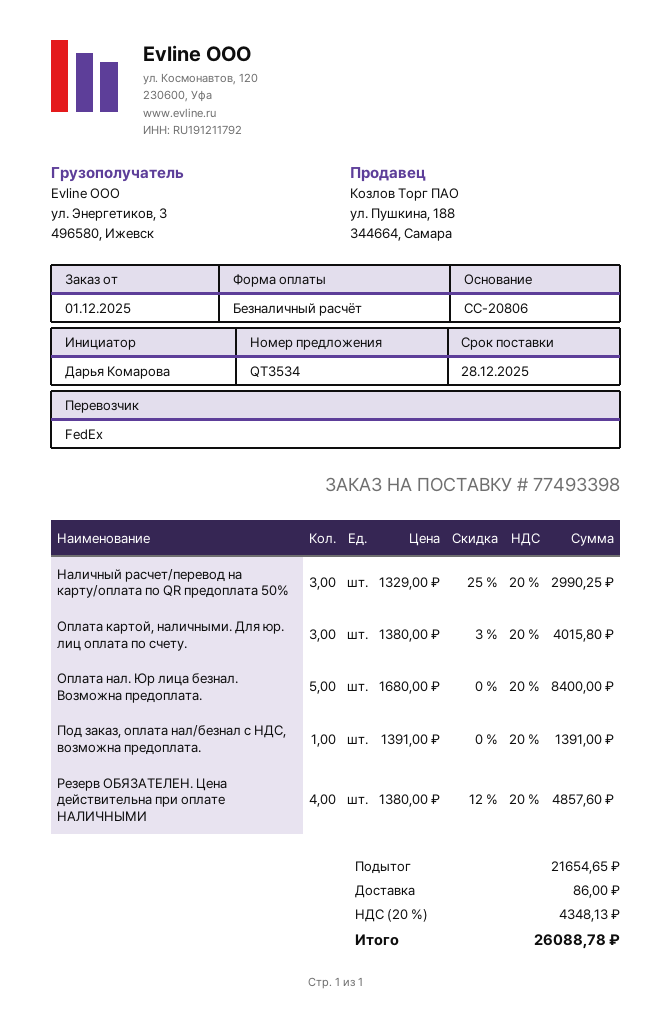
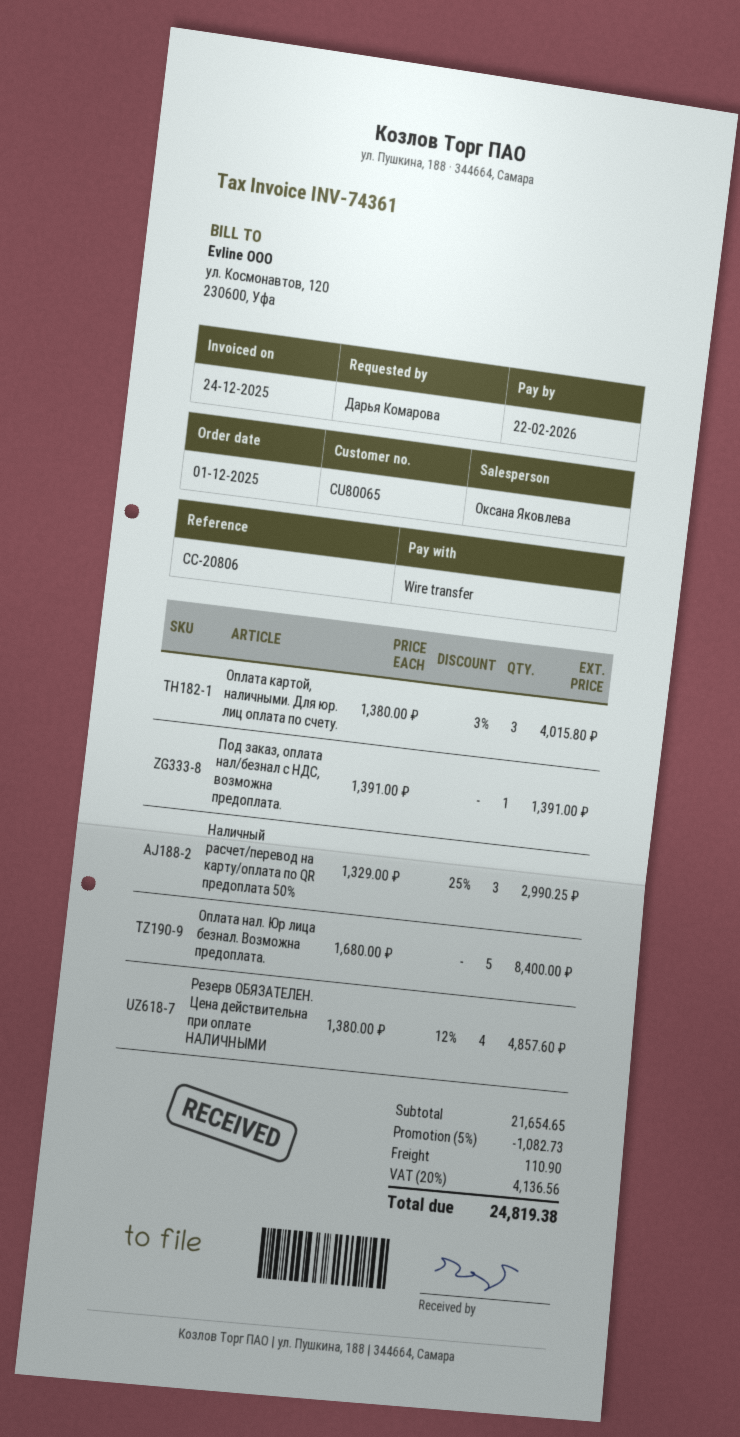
discount: none -> 5% = 1082.73
shipping: 86.00 -> 110.90
tax: 20% = 4348.13 -> 20% = 4136.56
total: 26088.78 -> 24819.38

